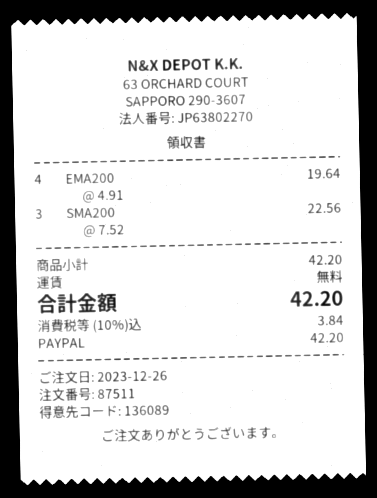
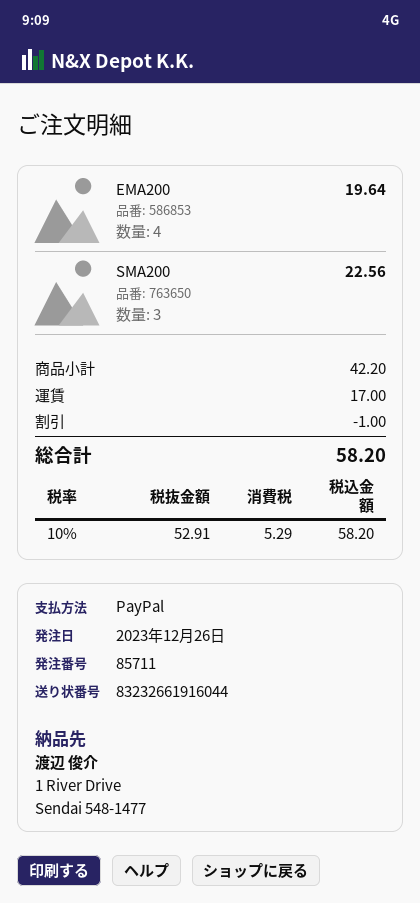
order number: 87511 -> 85711
discount: none -> 1.00
shipping: 0.00 -> 17.00
tax: 10% = 3.84 -> 10% = 5.29
total: 42.20 -> 58.20

